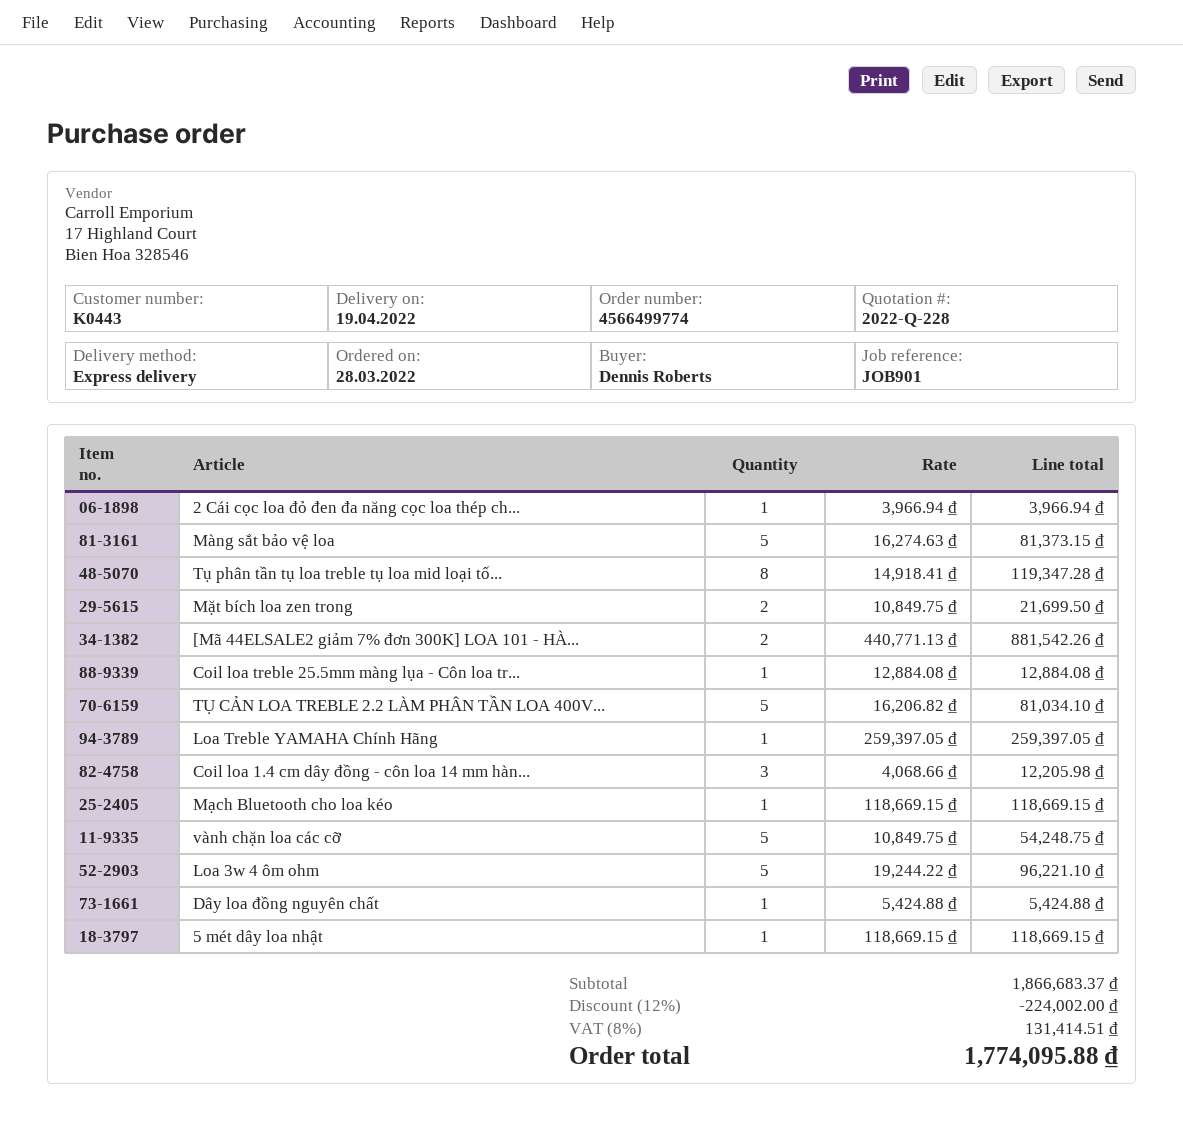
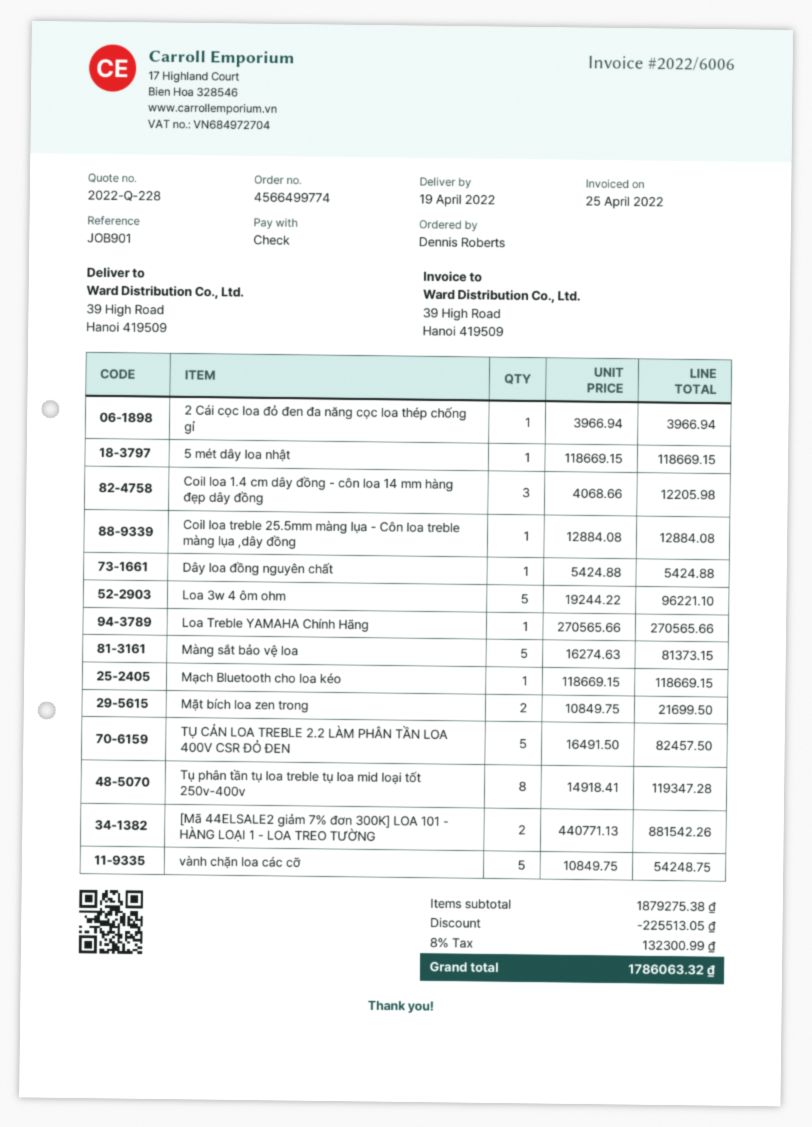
TỤ CẢN LOA TREBLE 2.2 LÀM PHÂN TẦN LOA 400V...: 5 x 16206.82 = 81034.10 -> 5 x 16491.50 = 82457.50
Loa Treble YAMAHA Chính Hãng: 1 x 259397.05 = 259397.05 -> 1 x 270565.66 = 270565.66
subtotal: 1866683.37 -> 1879275.38
discount: 224002.00 -> 225513.05
tax: 8% = 131414.51 -> 8% = 132300.99
total: 1774095.88 -> 1786063.32

